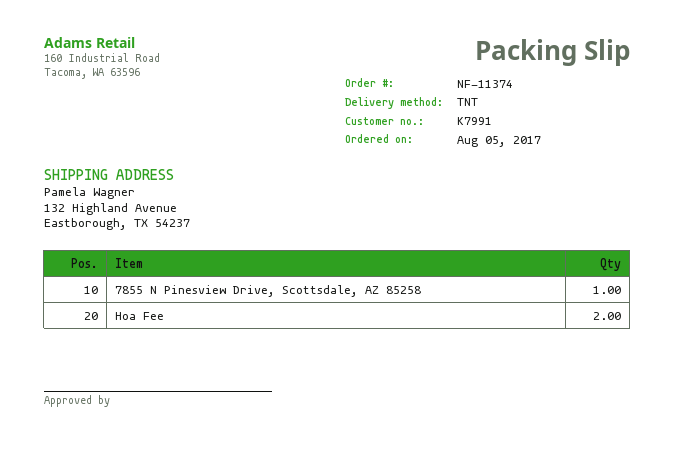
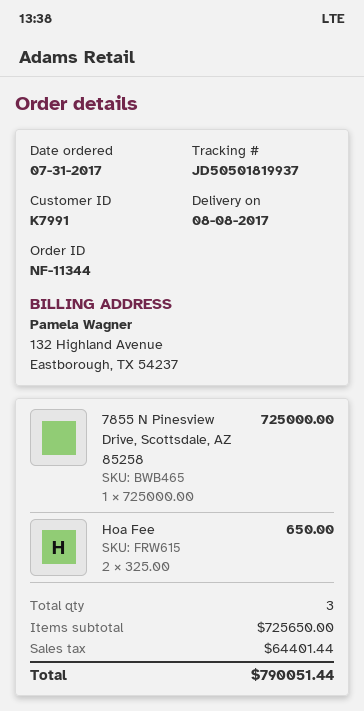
order number: NF-11374 -> NF-11344
order date: 2017-08-05 -> 2017-07-31

